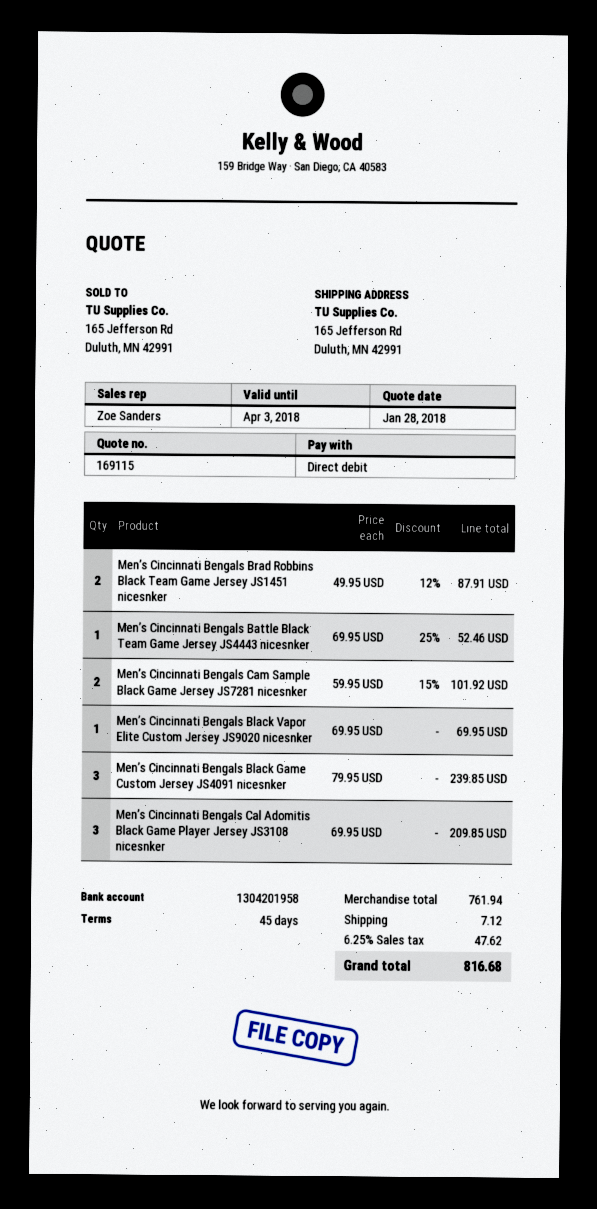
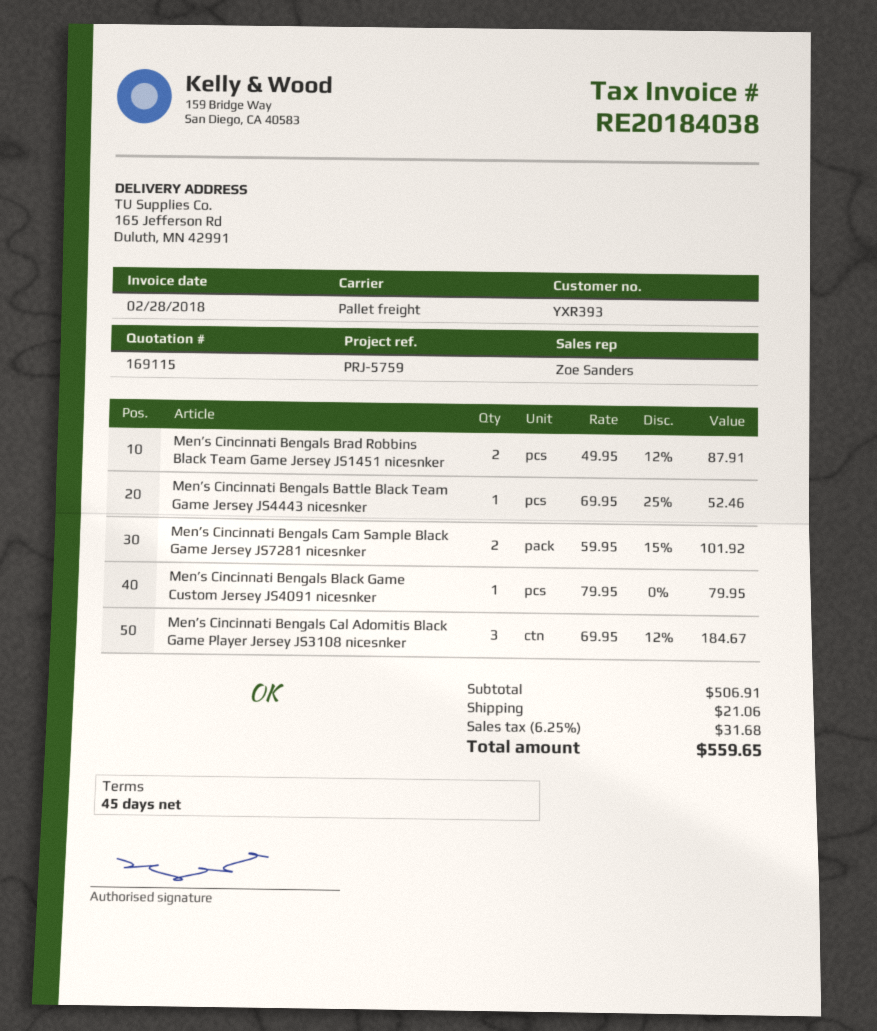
Men’s Cincinnati Bengals Black Vapor Elite Custom Jersey JS9020 nicesnker: 1 x 69.95 = 69.95 -> none
Men’s Cincinnati Bengals Black Game Custom Jersey JS4091 nicesnker: 3 x 79.95 = 239.85 -> 1 x 79.95 = 79.95
Men’s Cincinnati Bengals Cal Adomitis Black Game Player Jersey JS3108 nicesnker: 3 x 69.95 = 209.85 -> 3 x 69.95 - 12% = 184.67
subtotal: 761.94 -> 506.91
shipping: 7.12 -> 21.06
tax: 6.25% = 47.62 -> 6.25% = 31.68
total: 816.68 -> 559.65

